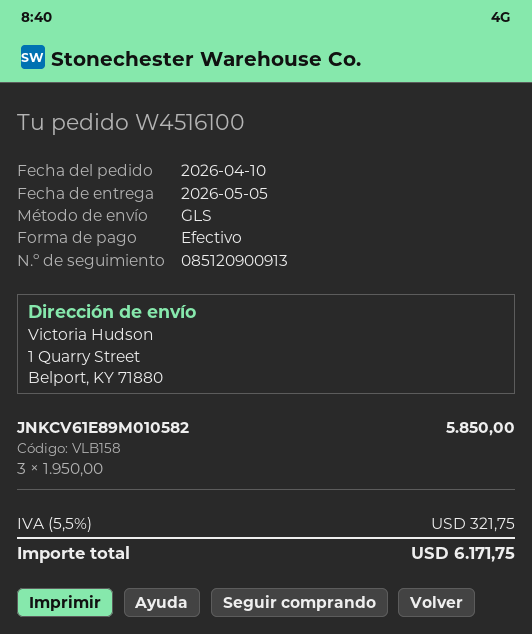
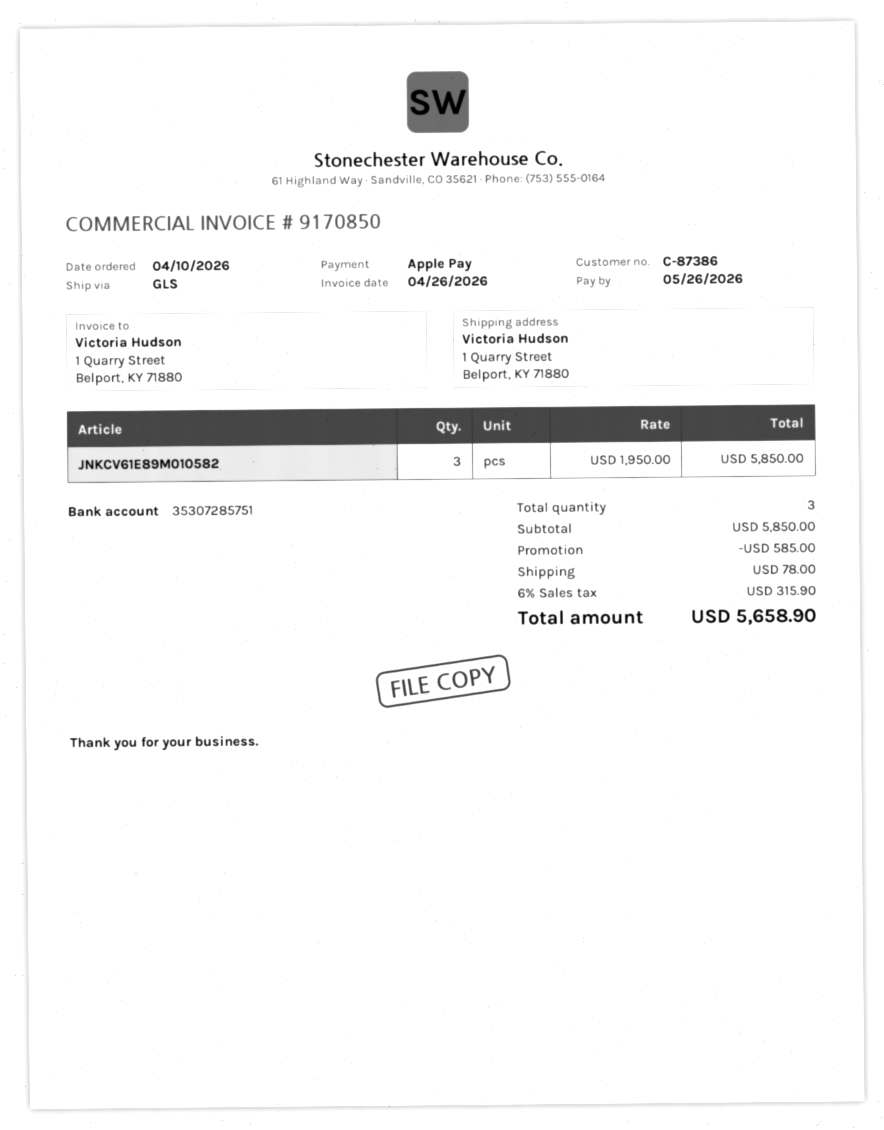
payment method: cash -> Apple Pay
discount: none -> 585.00
shipping: none -> 78.00
tax: 5.5% = 321.75 -> 6% = 315.90
total: 6171.75 -> 5658.90

